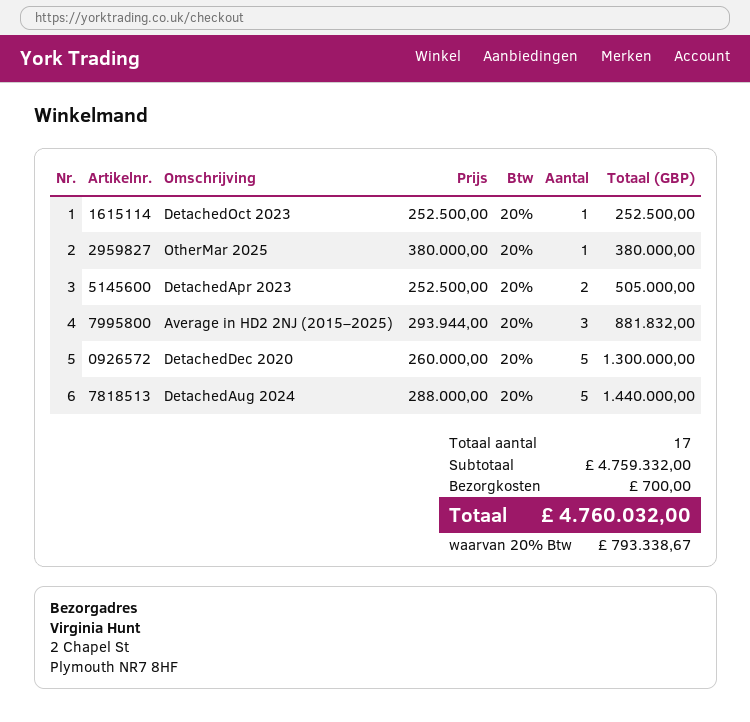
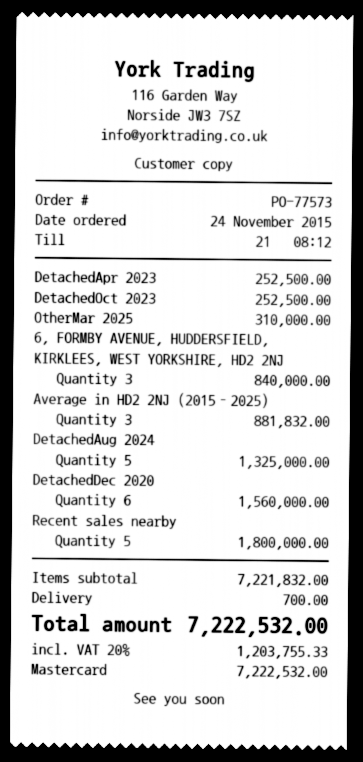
OtherMar 2025: 1 for 380000.00 -> 1 for 310000.00
DetachedApr 2023: 2 for 505000.00 -> 1 for 252500.00
DetachedDec 2020: 5 for 1300000.00 -> 6 for 1560000.00
DetachedAug 2024: 5 for 1440000.00 -> 5 for 1325000.00
6, FORMBY AVENUE, HUDDERSFIELD, KIRKLEES, WEST YORKSHIRE, HD2 2NJ: none -> 3 for 840000.00
Recent sales nearby: none -> 5 for 1800000.00
subtotal: 4759332.00 -> 7221832.00
tax: 20% = 793338.67 -> 20% = 1203755.33
total: 4760032.00 -> 7222532.00

